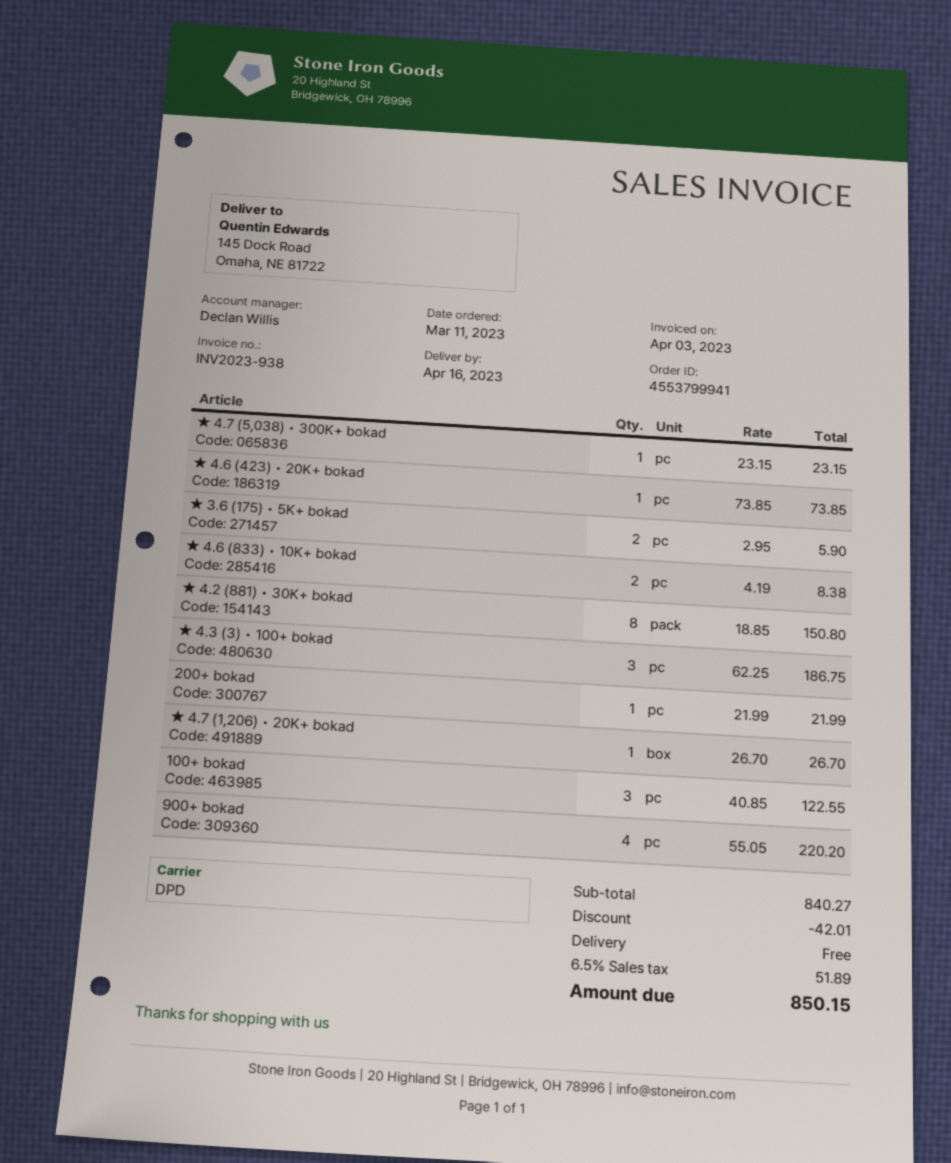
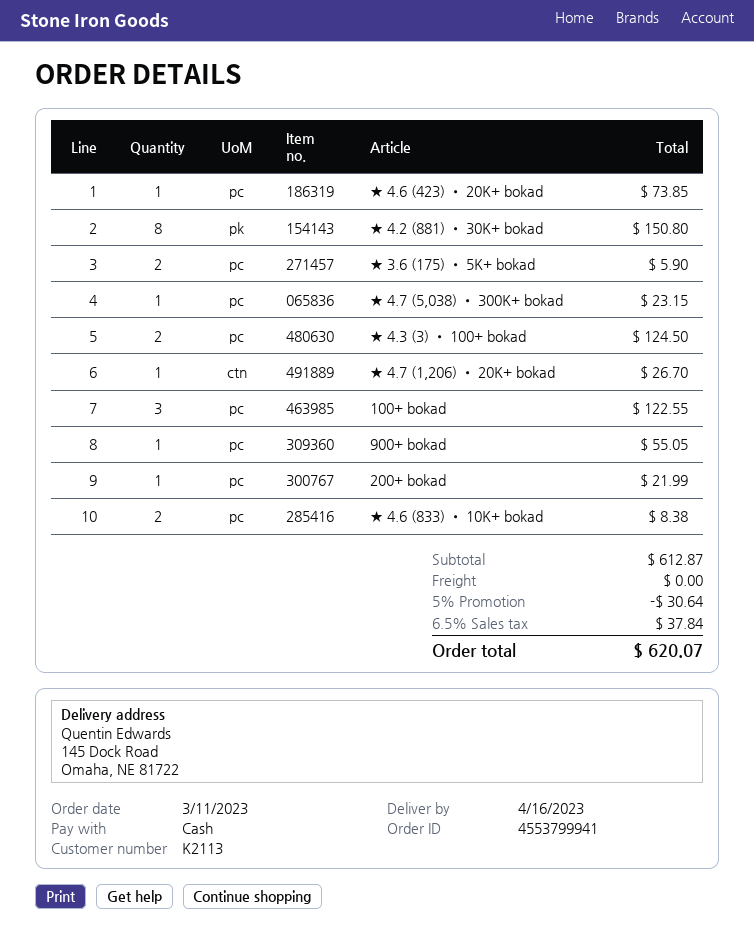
★ 4.3 (3) • 100+ bokad: 3 for 186.75 -> 2 for 124.50
900+ bokad: 4 for 220.20 -> 1 for 55.05
subtotal: 840.27 -> 612.87
discount: 42.01 -> 30.64
tax: 6.5% = 51.89 -> 6.5% = 37.84
total: 850.15 -> 620.07

